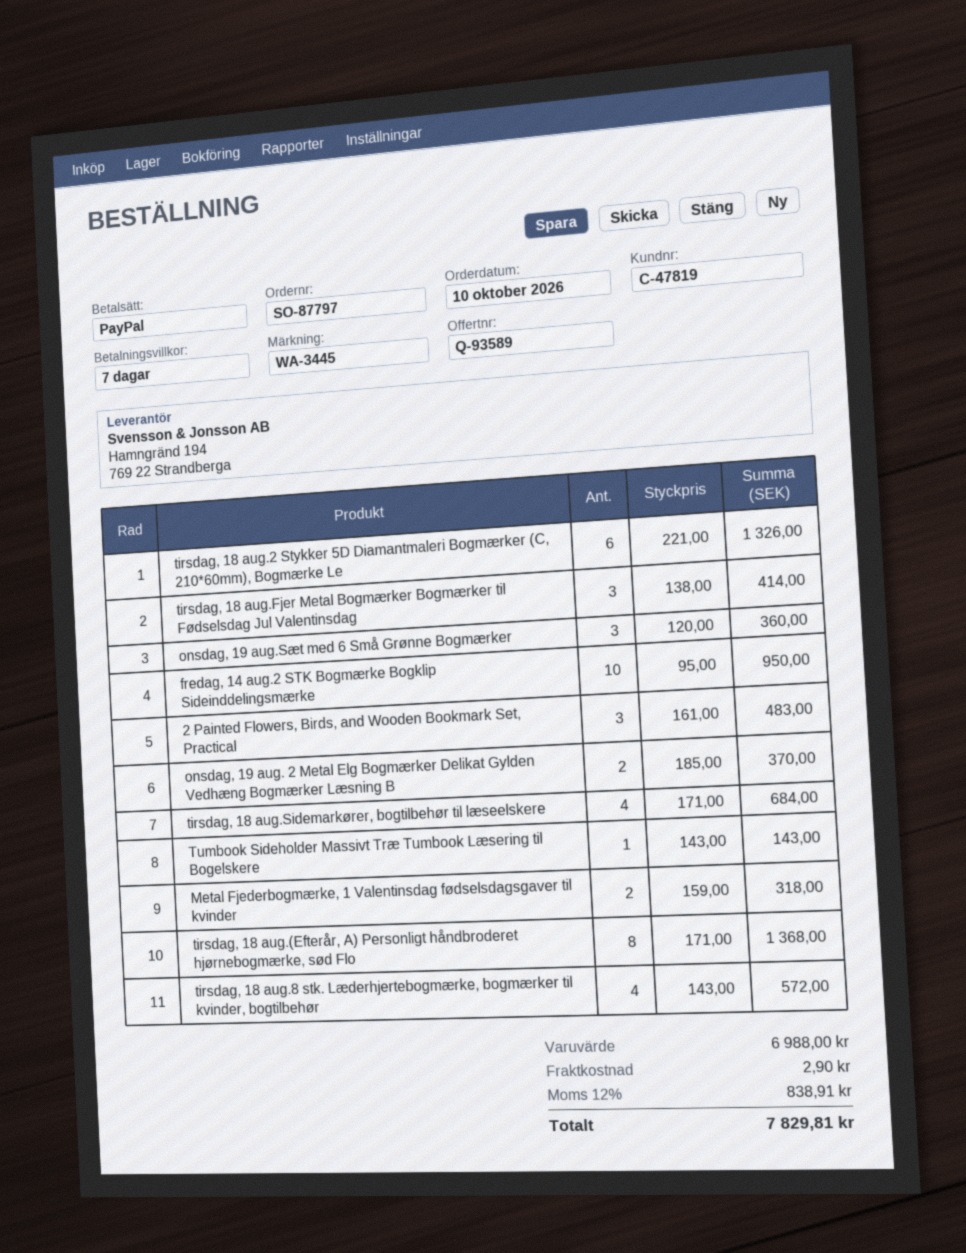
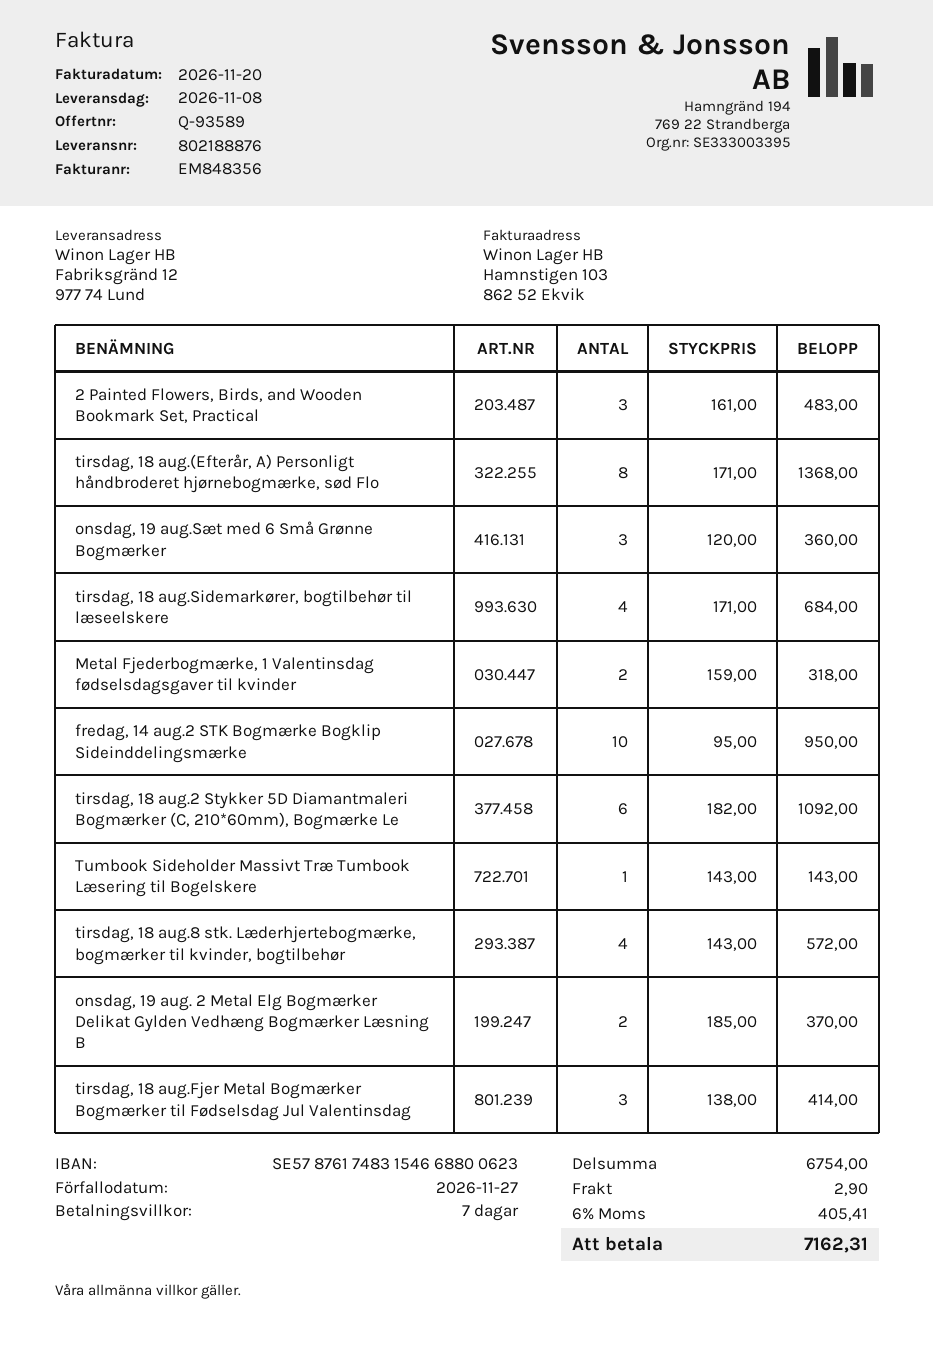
tirsdag, 18 aug.2 Stykker 5D Diamantmaleri Bogmærker (C, 210*60mm), Bogmærke Le: 6 x 221.00 = 1326.00 -> 6 x 182.00 = 1092.00
subtotal: 6988.00 -> 6754.00
tax: 12% = 838.91 -> 6% = 405.41
total: 7829.81 -> 7162.31

